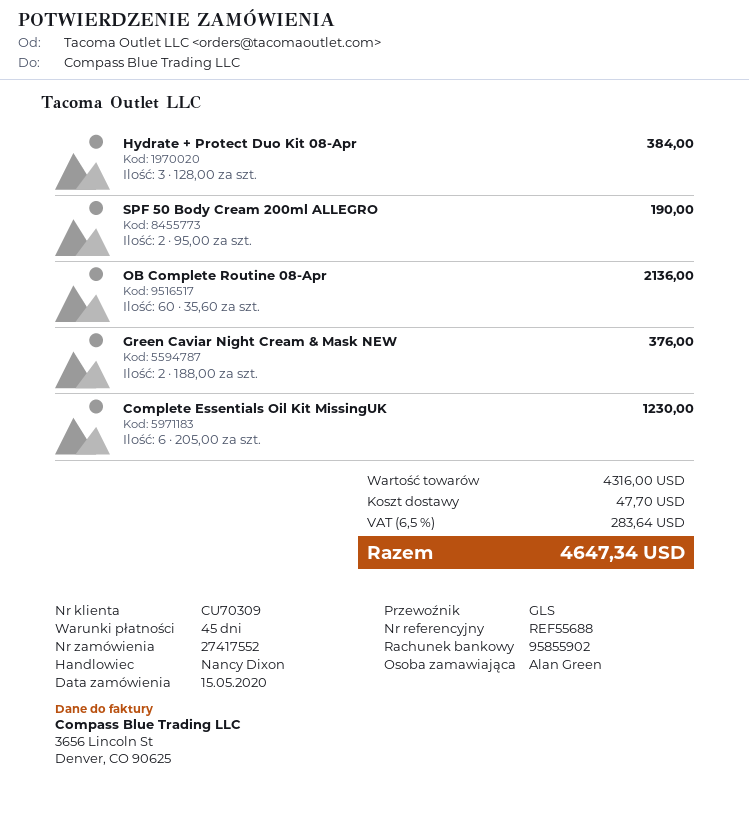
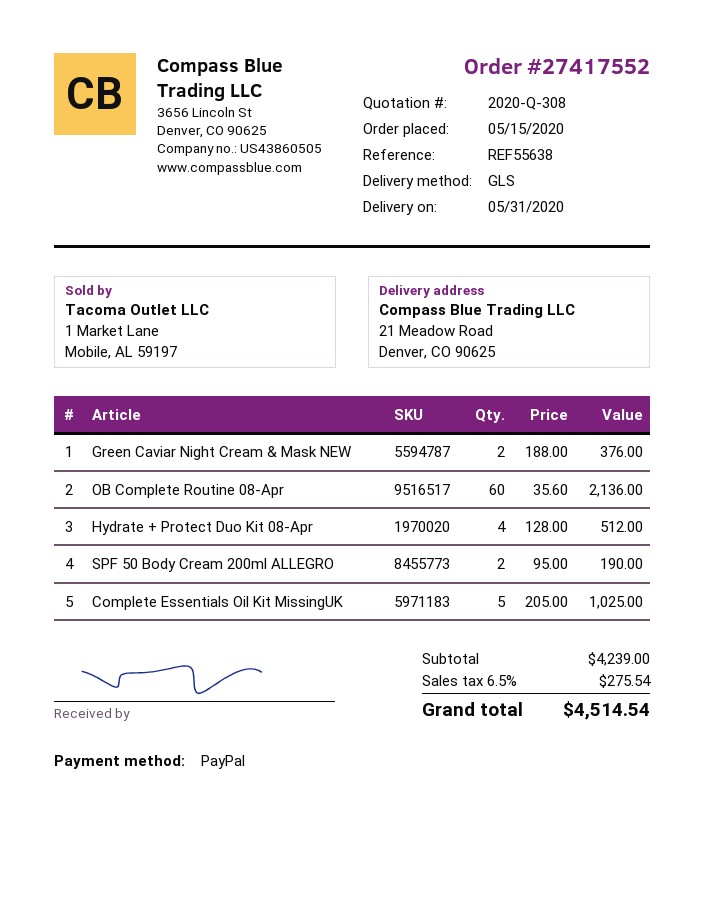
reference: REF55688 -> REF55638
Hydrate + Protect Duo Kit 08-Apr: 3 x 128.00 = 384.00 -> 4 x 128.00 = 512.00
Complete Essentials Oil Kit MissingUK: 6 x 205.00 = 1230.00 -> 5 x 205.00 = 1025.00
subtotal: 4316.00 -> 4239.00
shipping: 47.70 -> none
tax: 6.5% = 283.64 -> 6.5% = 275.54
total: 4647.34 -> 4514.54

